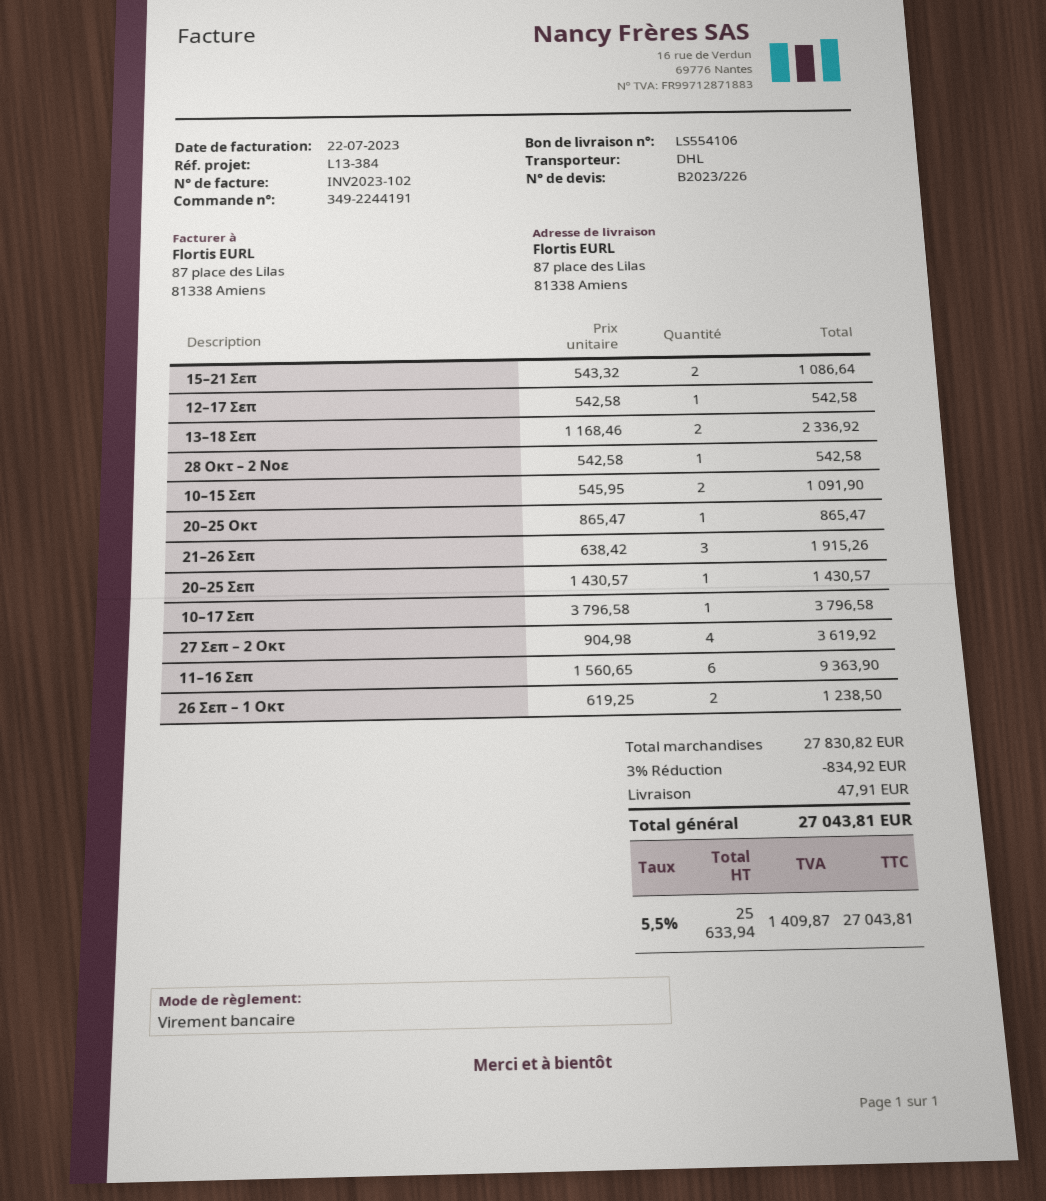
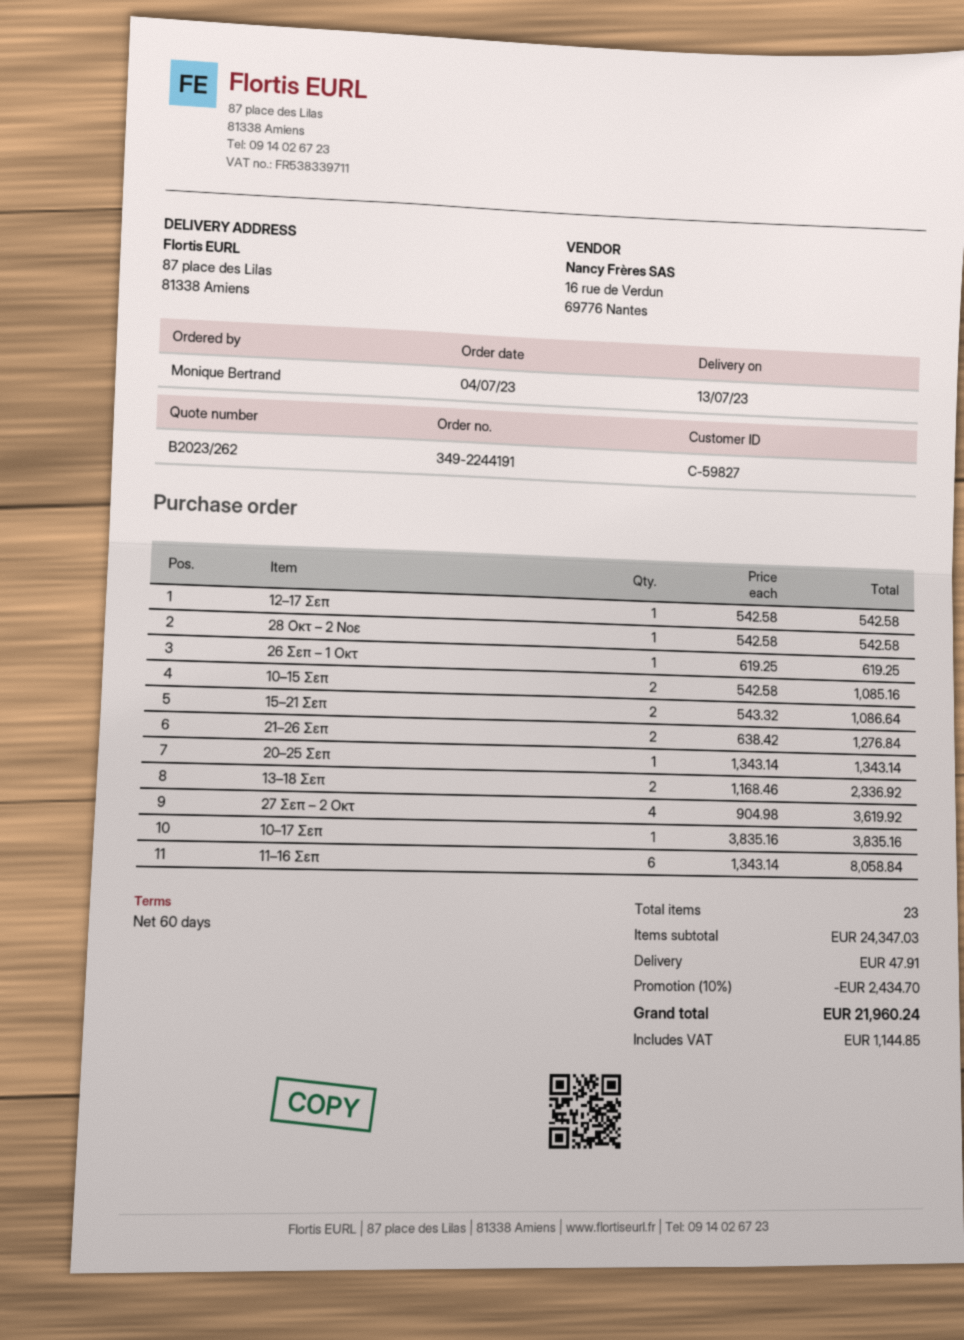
quote number: B2023/226 -> B2023/262
10–15 Σεπ: 2 x 545.95 = 1091.90 -> 2 x 542.58 = 1085.16
20–25 Οκτ: 1 x 865.47 = 865.47 -> none
21–26 Σεπ: 3 x 638.42 = 1915.26 -> 2 x 638.42 = 1276.84
20–25 Σεπ: 1 x 1430.57 = 1430.57 -> 1 x 1343.14 = 1343.14
10–17 Σεπ: 1 x 3796.58 = 3796.58 -> 1 x 3835.16 = 3835.16
11–16 Σεπ: 6 x 1560.65 = 9363.90 -> 6 x 1343.14 = 8058.84
26 Σεπ – 1 Οκτ: 2 x 619.25 = 1238.50 -> 1 x 619.25 = 619.25
subtotal: 27830.82 -> 24347.03
discount: 3% = 834.92 -> 10% = 2434.70
tax: 1409.87 -> 1144.85
total: 27043.81 -> 21960.24

